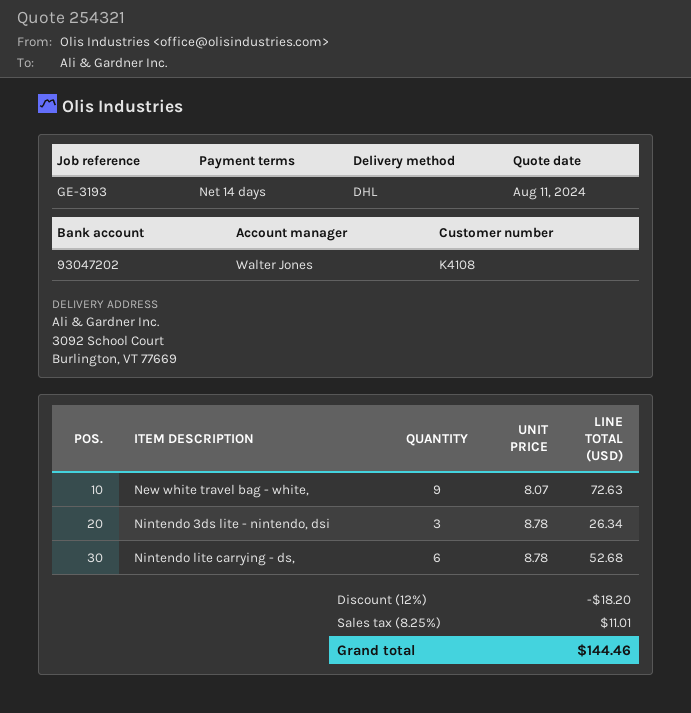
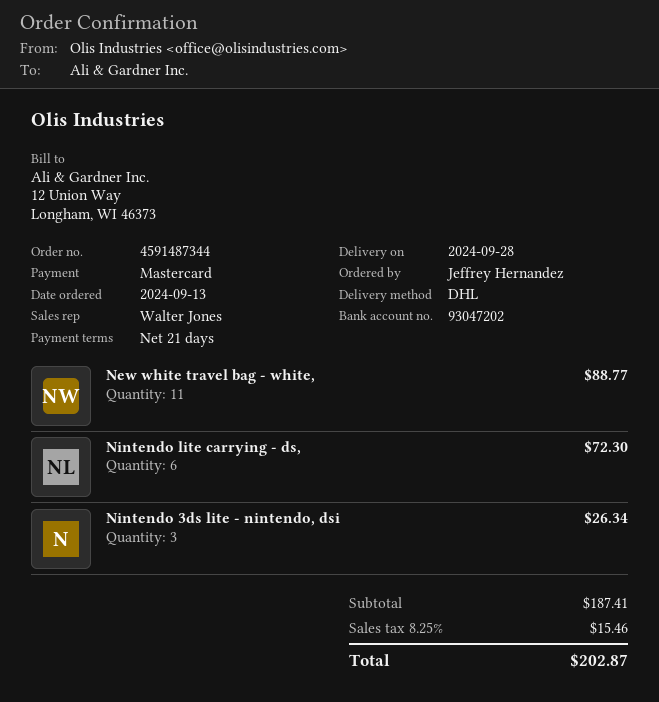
payment terms: 14 days -> 21 days
New white travel bag - white,: 9 for 72.63 -> 11 for 88.77
Nintendo lite carrying - ds,: 6 for 52.68 -> 6 for 72.30
discount: 12% = 18.20 -> none
tax: 8.25% = 11.01 -> 8.25% = 15.46
total: 144.46 -> 202.87

